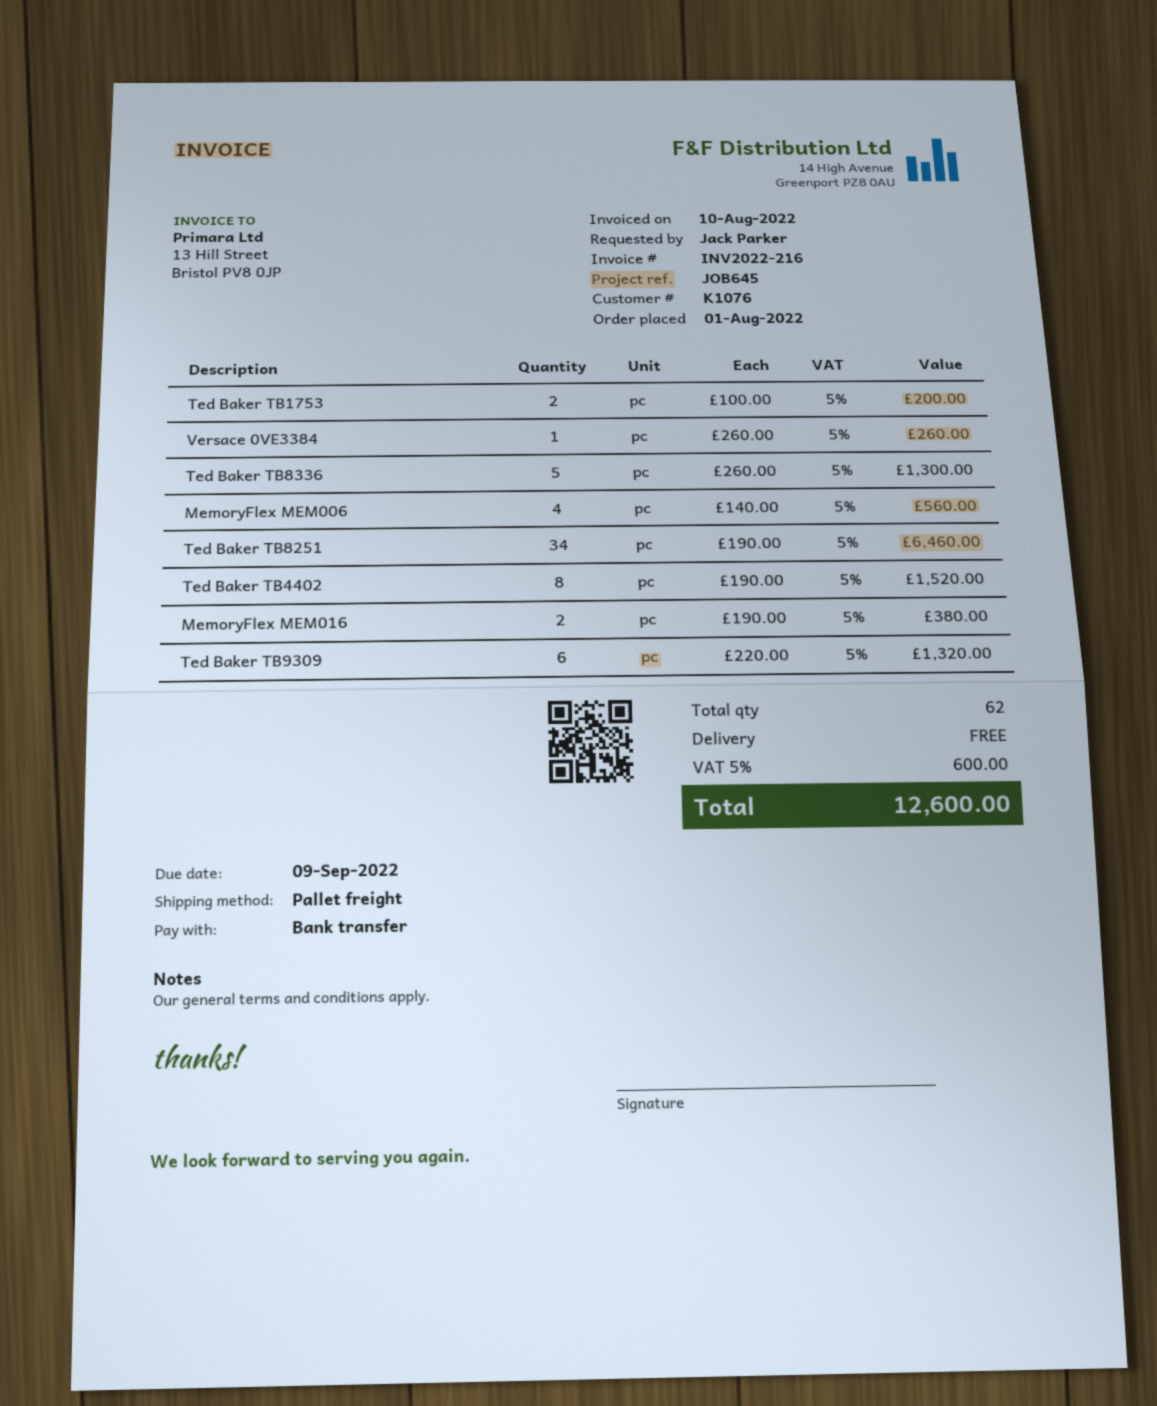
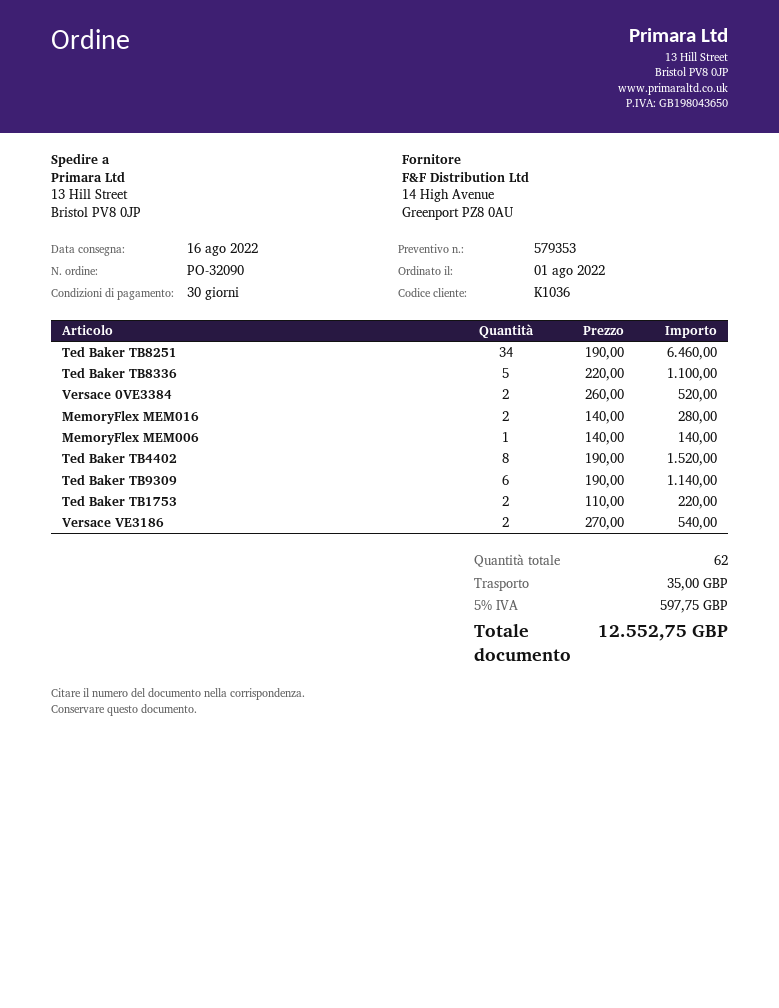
customer number: K1076 -> K1036
Ted Baker TB1753: 2 x 100.00 = 200.00 -> 2 x 110.00 = 220.00
Versace 0VE3384: 1 x 260.00 = 260.00 -> 2 x 260.00 = 520.00
Ted Baker TB8336: 5 x 260.00 = 1300.00 -> 5 x 220.00 = 1100.00
MemoryFlex MEM006: 4 x 140.00 = 560.00 -> 1 x 140.00 = 140.00
MemoryFlex MEM016: 2 x 190.00 = 380.00 -> 2 x 140.00 = 280.00
Ted Baker TB9309: 6 x 220.00 = 1320.00 -> 6 x 190.00 = 1140.00
Versace VE3186: none -> 2 x 270.00 = 540.00
shipping: 0.00 -> 35.00
tax: 5% = 600.00 -> 5% = 597.75
total: 12600.00 -> 12552.75

